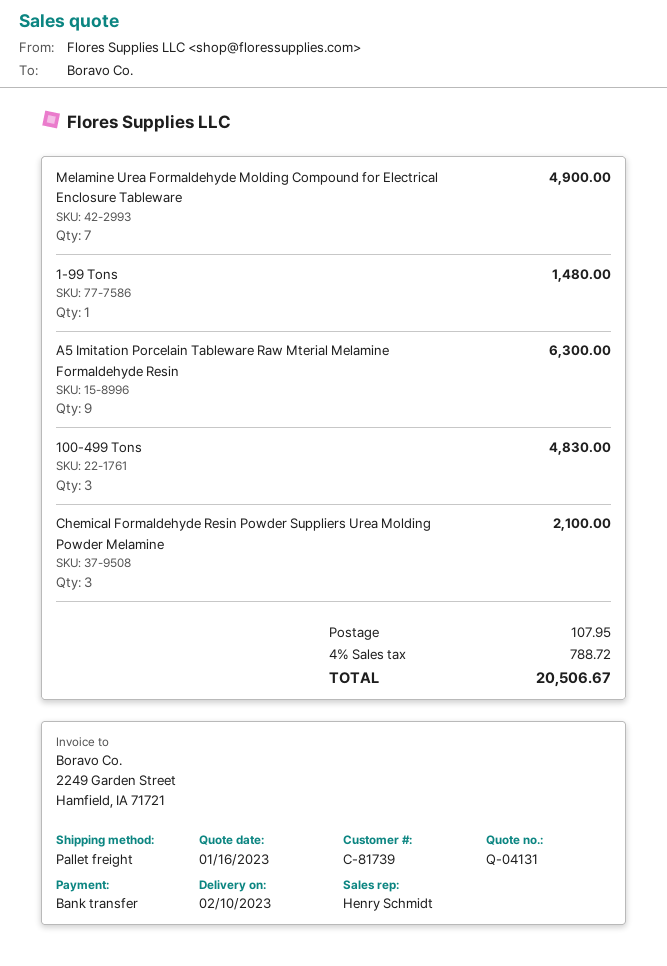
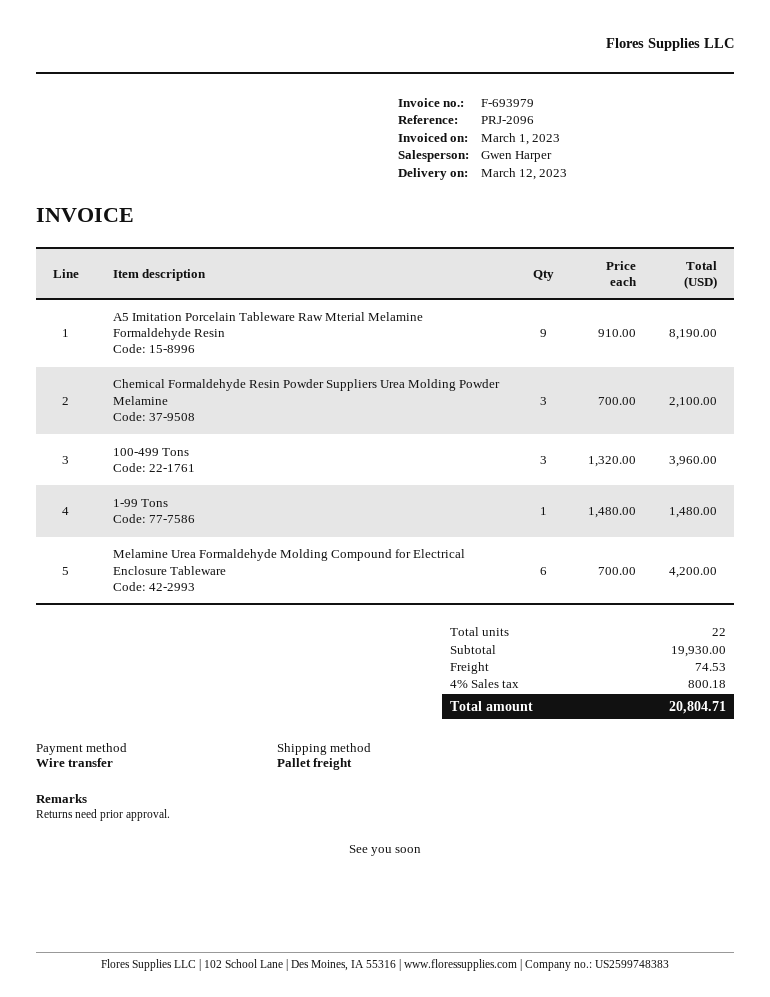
delivery date: 2023-02-10 -> 2023-03-12
sales rep: Henry Schmidt -> Gwen Harper
Melamine Urea Formaldehyde Molding Compound for Electrical Enclosure Tableware: 7 for 4900.00 -> 6 for 4200.00
A5 Imitation Porcelain Tableware Raw Mterial Melamine Formaldehyde Resin: 9 for 6300.00 -> 9 for 8190.00
100-499 Tons: 3 for 4830.00 -> 3 for 3960.00
shipping: 107.95 -> 74.53
tax: 4% = 788.72 -> 4% = 800.18
total: 20506.67 -> 20804.71

